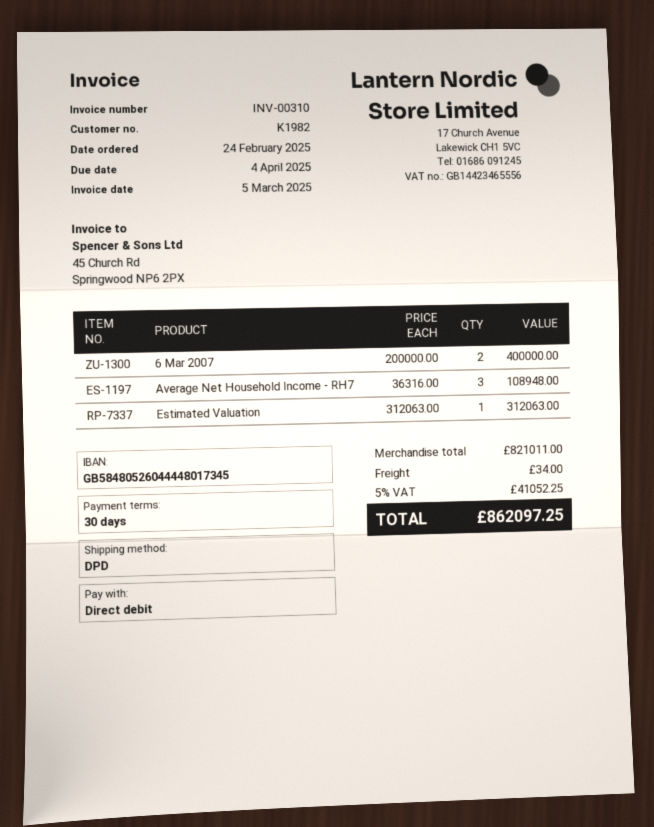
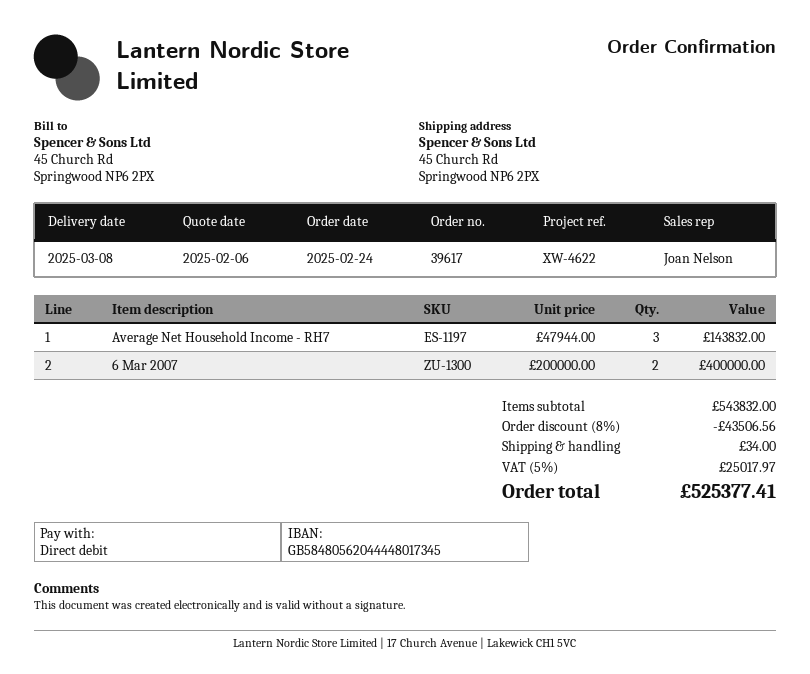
bank account: GB58480526044448017345 -> GB58480562044448017345
Average Net Household Income - RH7: 3 x 36316.00 = 108948.00 -> 3 x 47944.00 = 143832.00
Estimated Valuation: 1 x 312063.00 = 312063.00 -> none
subtotal: 821011.00 -> 543832.00
discount: none -> 8% = 43506.56
tax: 5% = 41052.25 -> 5% = 25017.97
total: 862097.25 -> 525377.41

